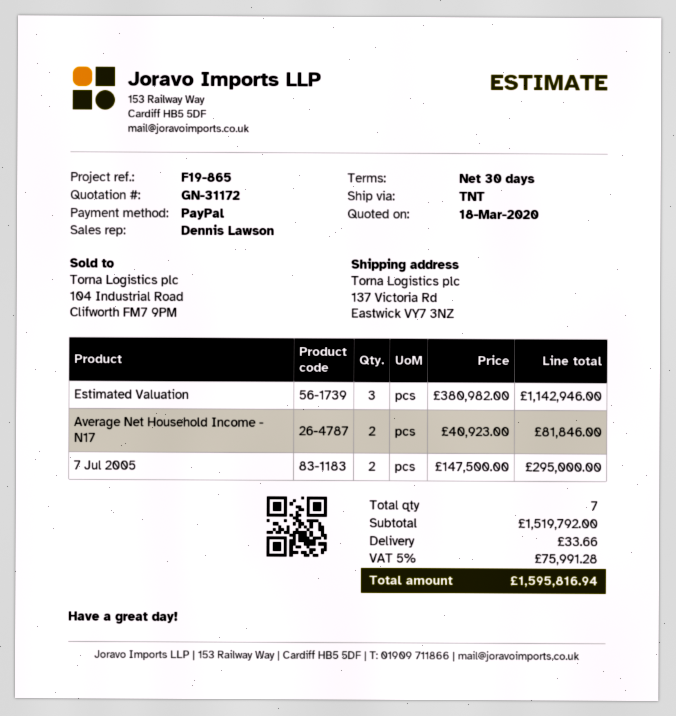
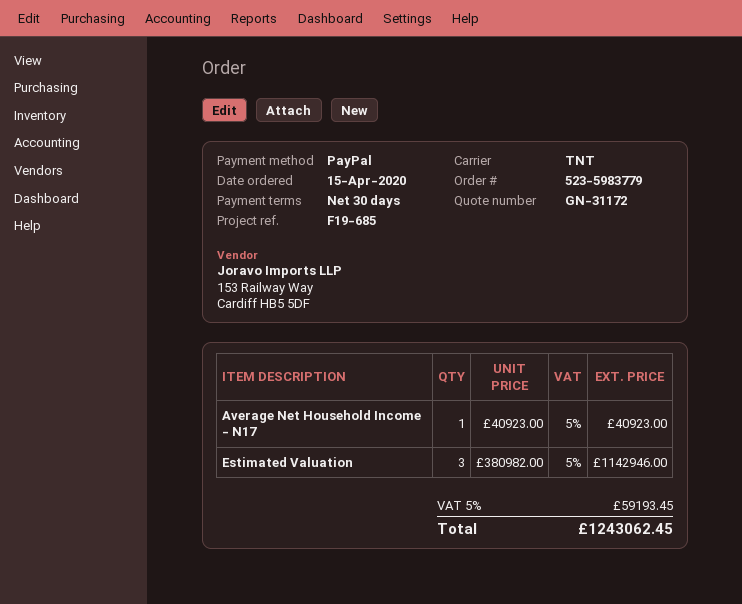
reference: F19-865 -> F19-685
Average Net Household Income - N17: 2 x 40923.00 = 81846.00 -> 1 x 40923.00 = 40923.00
7 Jul 2005: 2 x 147500.00 = 295000.00 -> none
shipping: 33.66 -> none
tax: 5% = 75991.28 -> 5% = 59193.45
total: 1595816.94 -> 1243062.45

